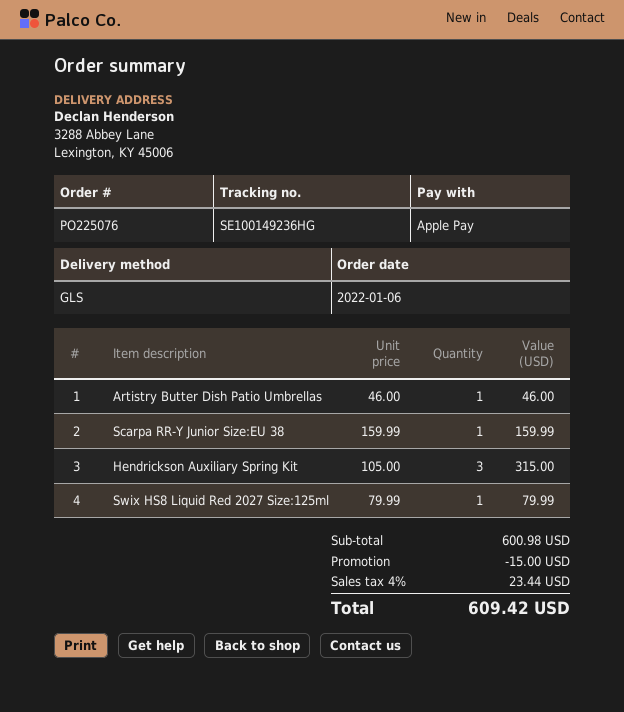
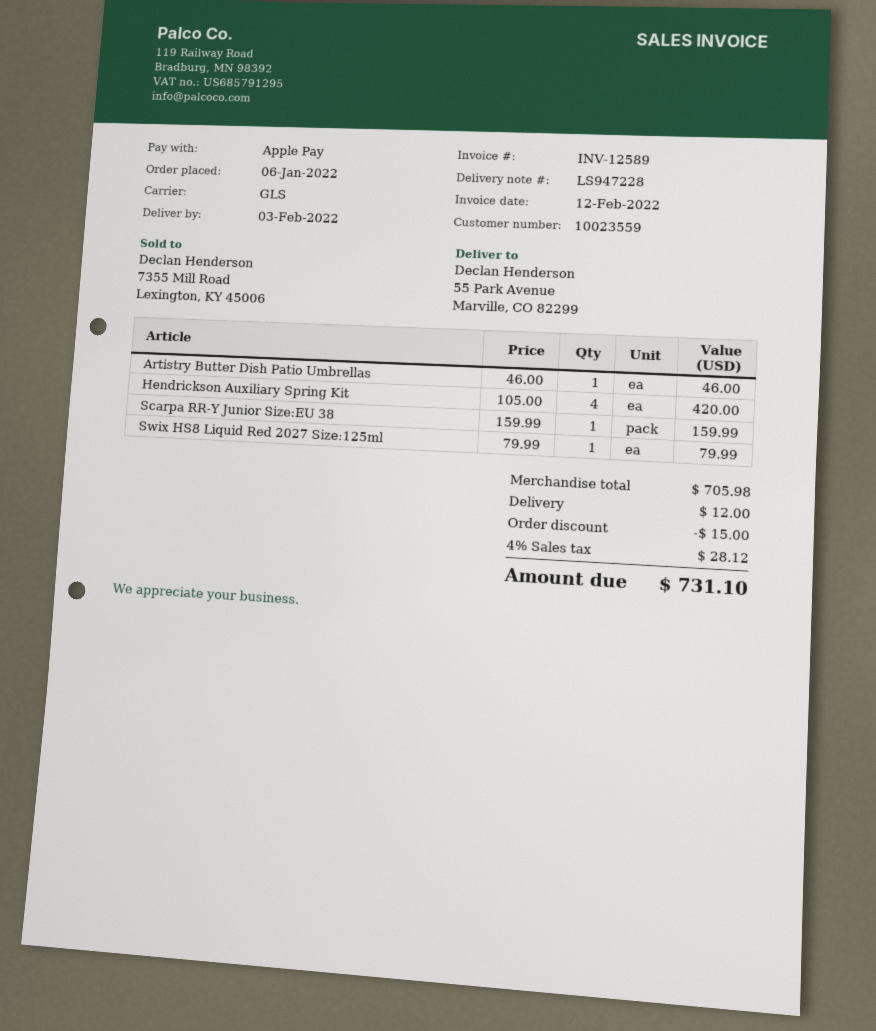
ship to: 3288 Abbey Lane, Lexington, KY 45006 -> 55 Park Avenue, Marville, CO 82299
Hendrickson Auxiliary Spring Kit: 3 x 105.00 = 315.00 -> 4 x 105.00 = 420.00
subtotal: 600.98 -> 705.98
shipping: none -> 12.00
tax: 4% = 23.44 -> 4% = 28.12
total: 609.42 -> 731.10

